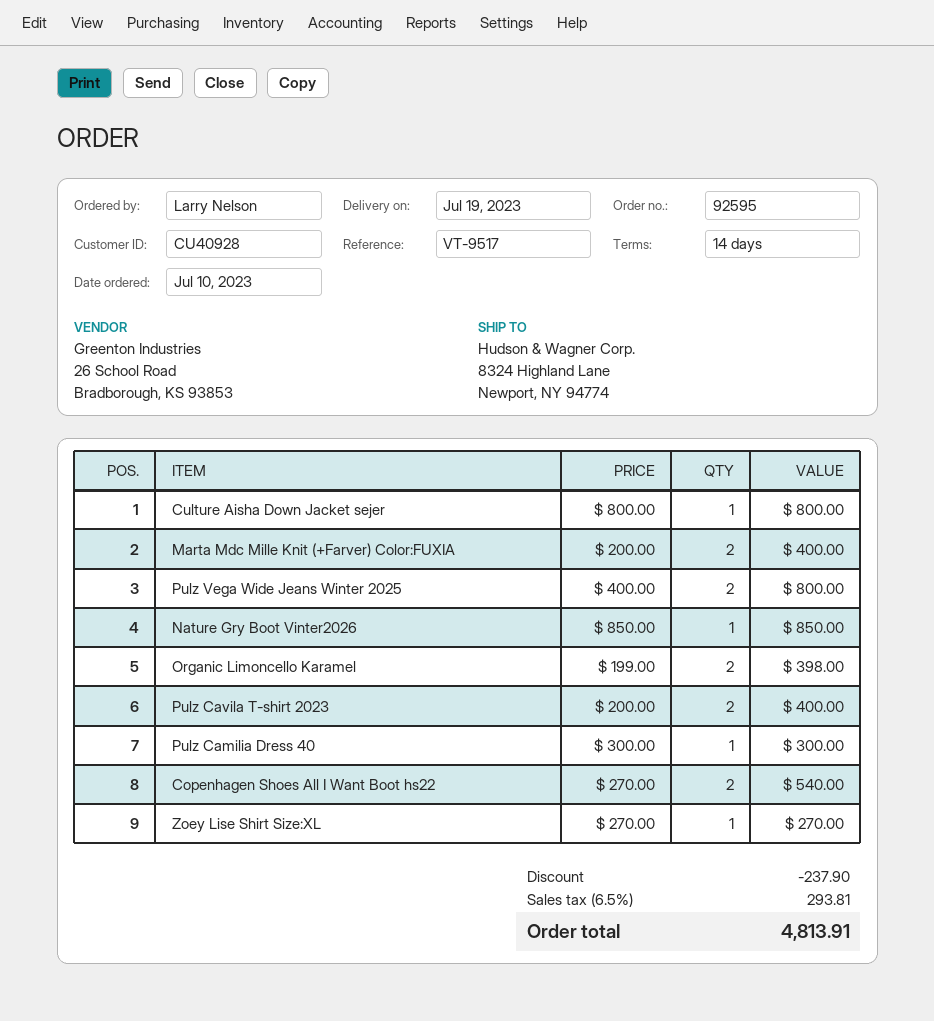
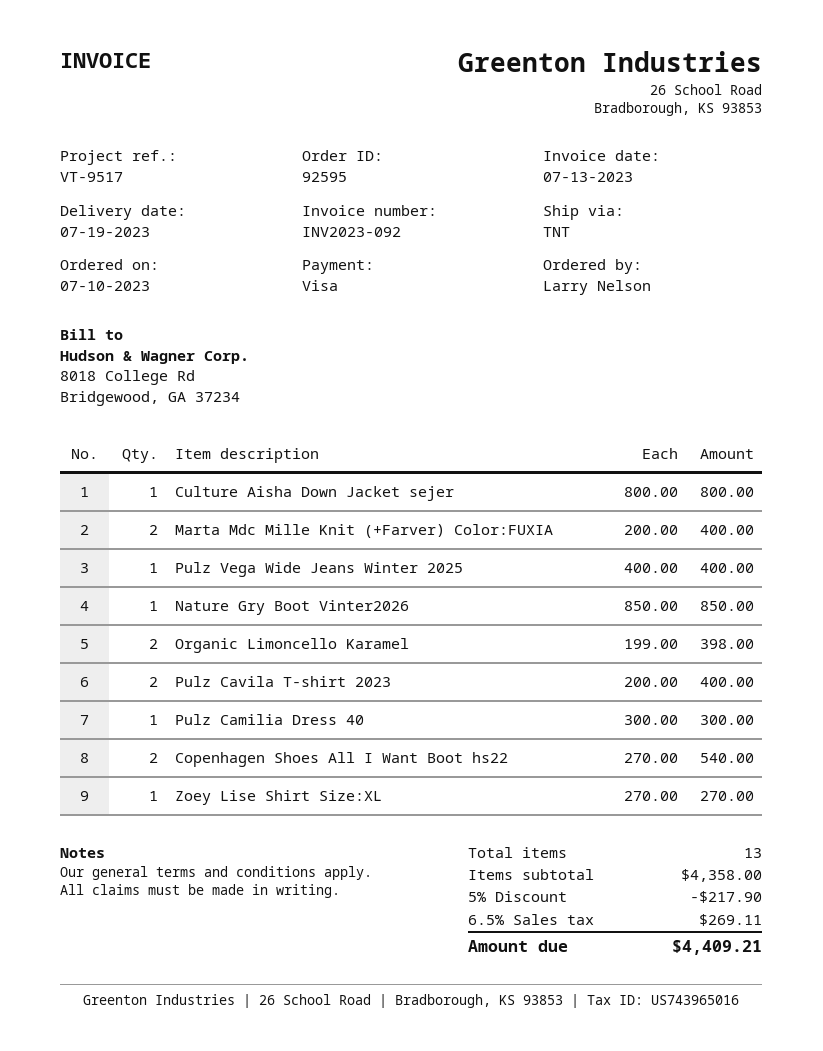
Pulz Vega Wide Jeans Winter 2025: 2 x 400.00 = 800.00 -> 1 x 400.00 = 400.00
discount: 237.90 -> 217.90
tax: 6.5% = 293.81 -> 6.5% = 269.11
total: 4813.91 -> 4409.21

